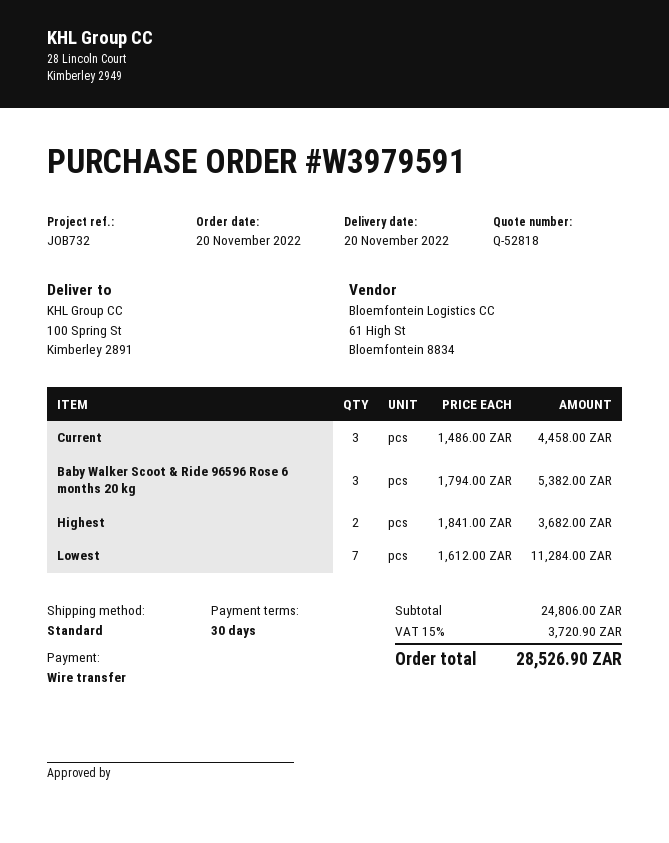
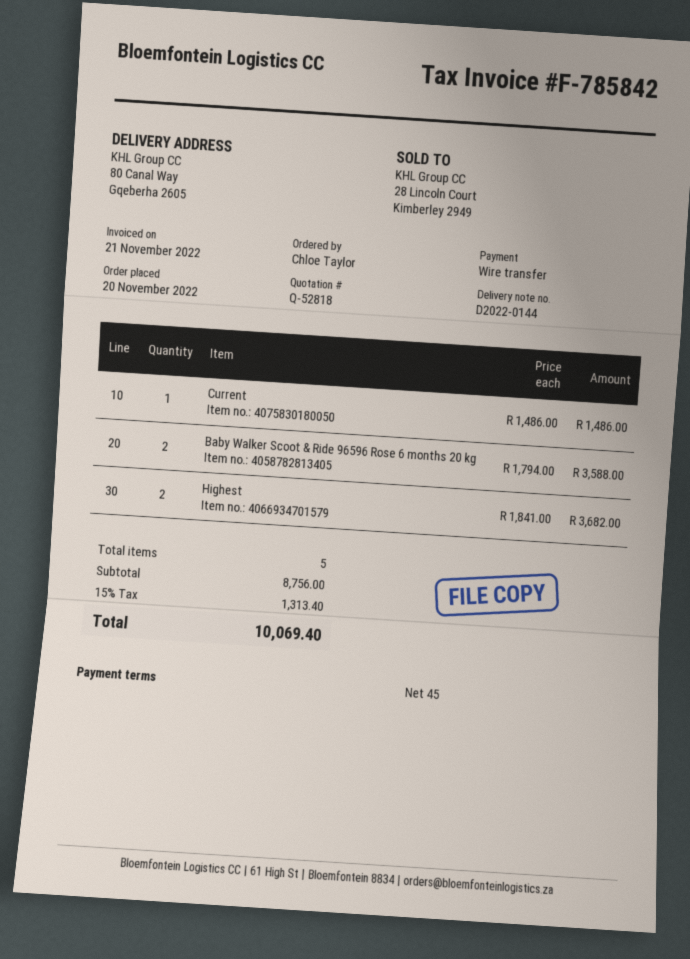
payment terms: 30 days -> 45 days
ship to: 100 Spring St, Kimberley 2891 -> 80 Canal Way, Gqeberha 2605
Current: 3 x 1486.00 = 4458.00 -> 1 x 1486.00 = 1486.00
Baby Walker Scoot & Ride 96596 Rose 6 months 20 kg: 3 x 1794.00 = 5382.00 -> 2 x 1794.00 = 3588.00
Lowest: 7 x 1612.00 = 11284.00 -> none
subtotal: 24806.00 -> 8756.00
tax: 15% = 3720.90 -> 15% = 1313.40
total: 28526.90 -> 10069.40

